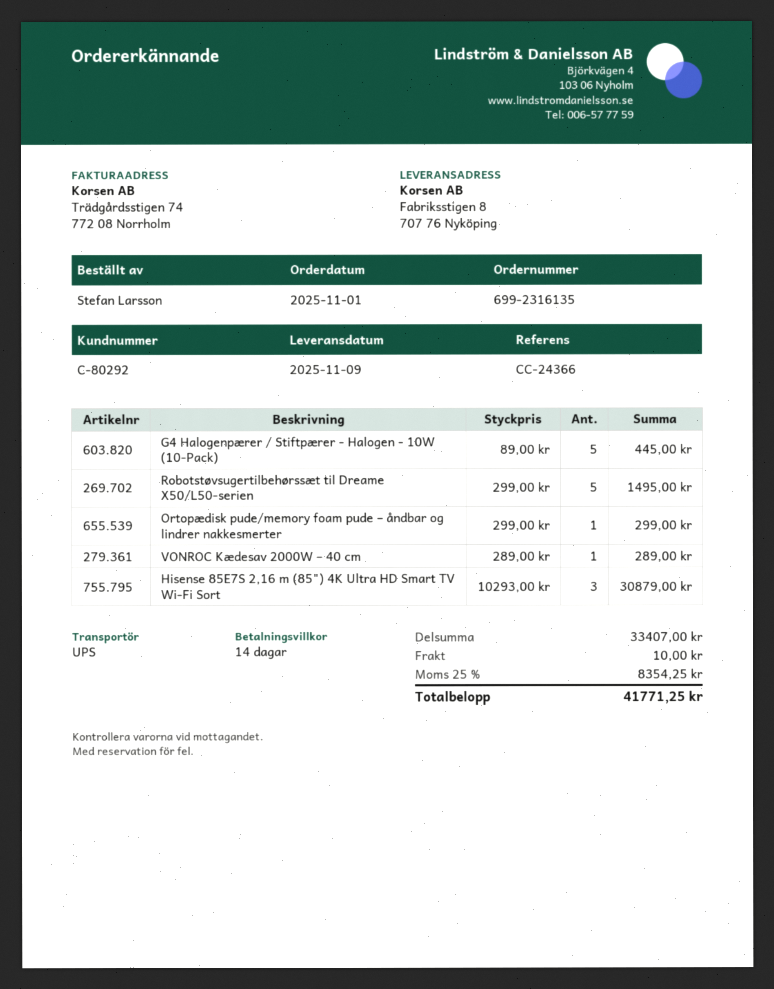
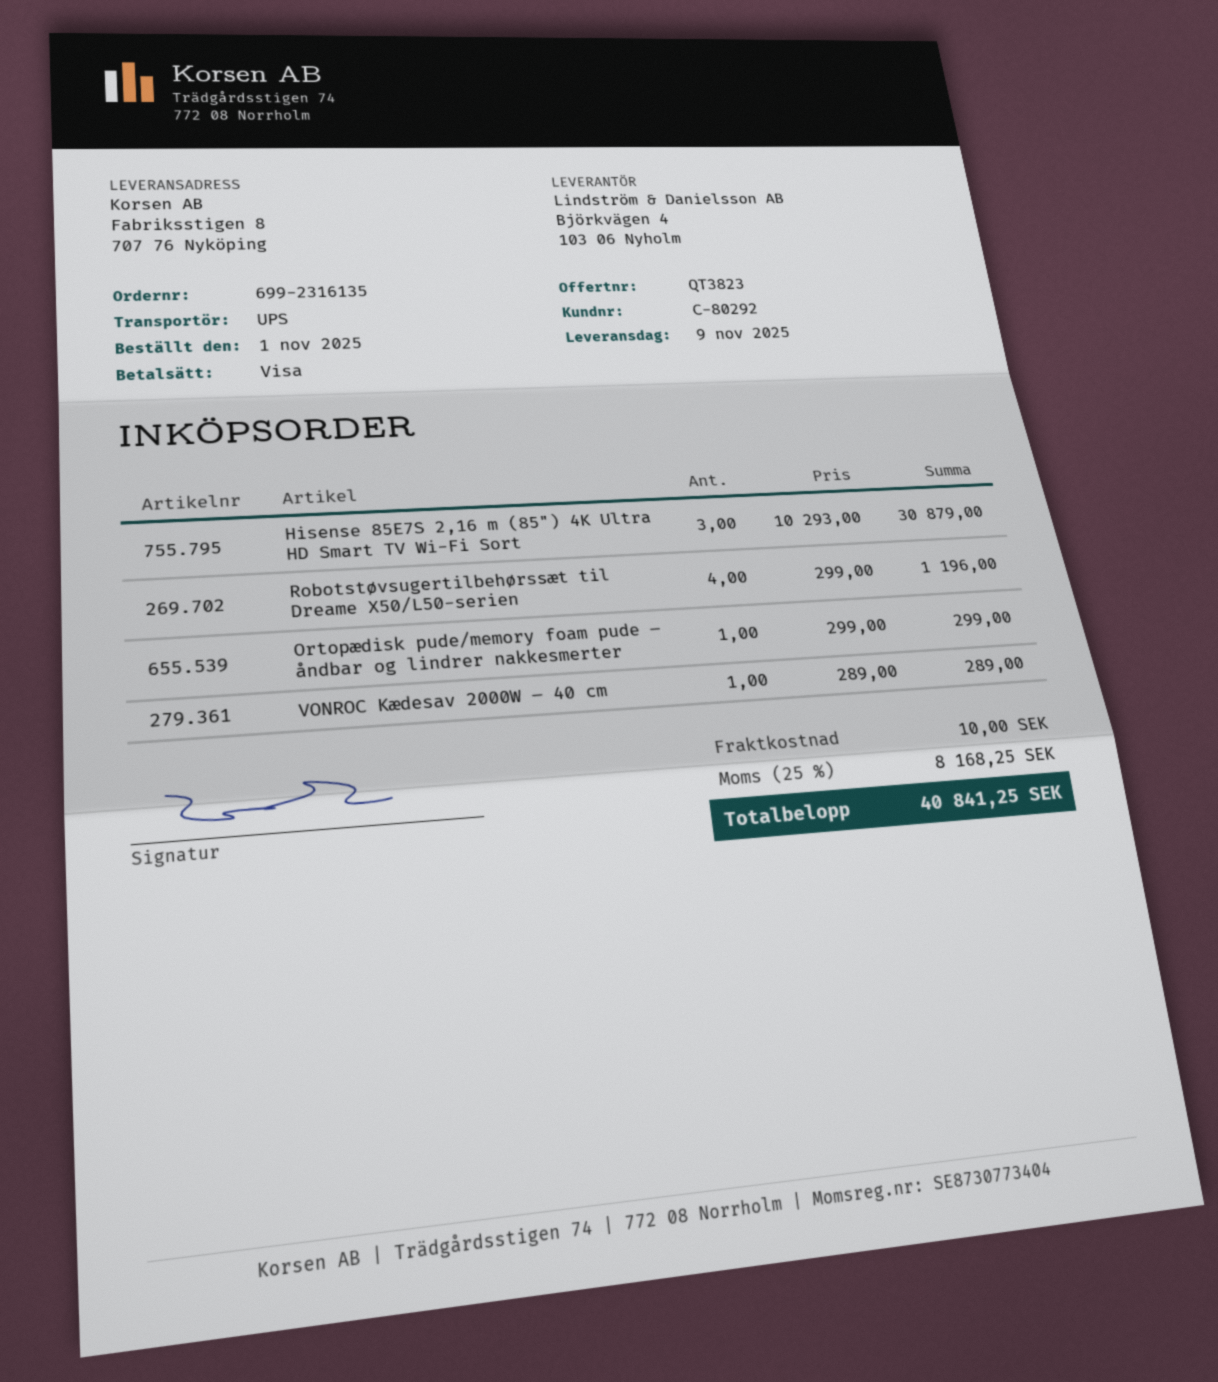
G4 Halogenpærer / Stiftpærer - Halogen - 10W (10-Pack): 5 x 89.00 = 445.00 -> none
Robotstøvsugertilbehørssæt til Dreame X50/L50-serien: 5 x 299.00 = 1495.00 -> 4 x 299.00 = 1196.00
tax: 25% = 8354.25 -> 25% = 8168.25
total: 41771.25 -> 40841.25

